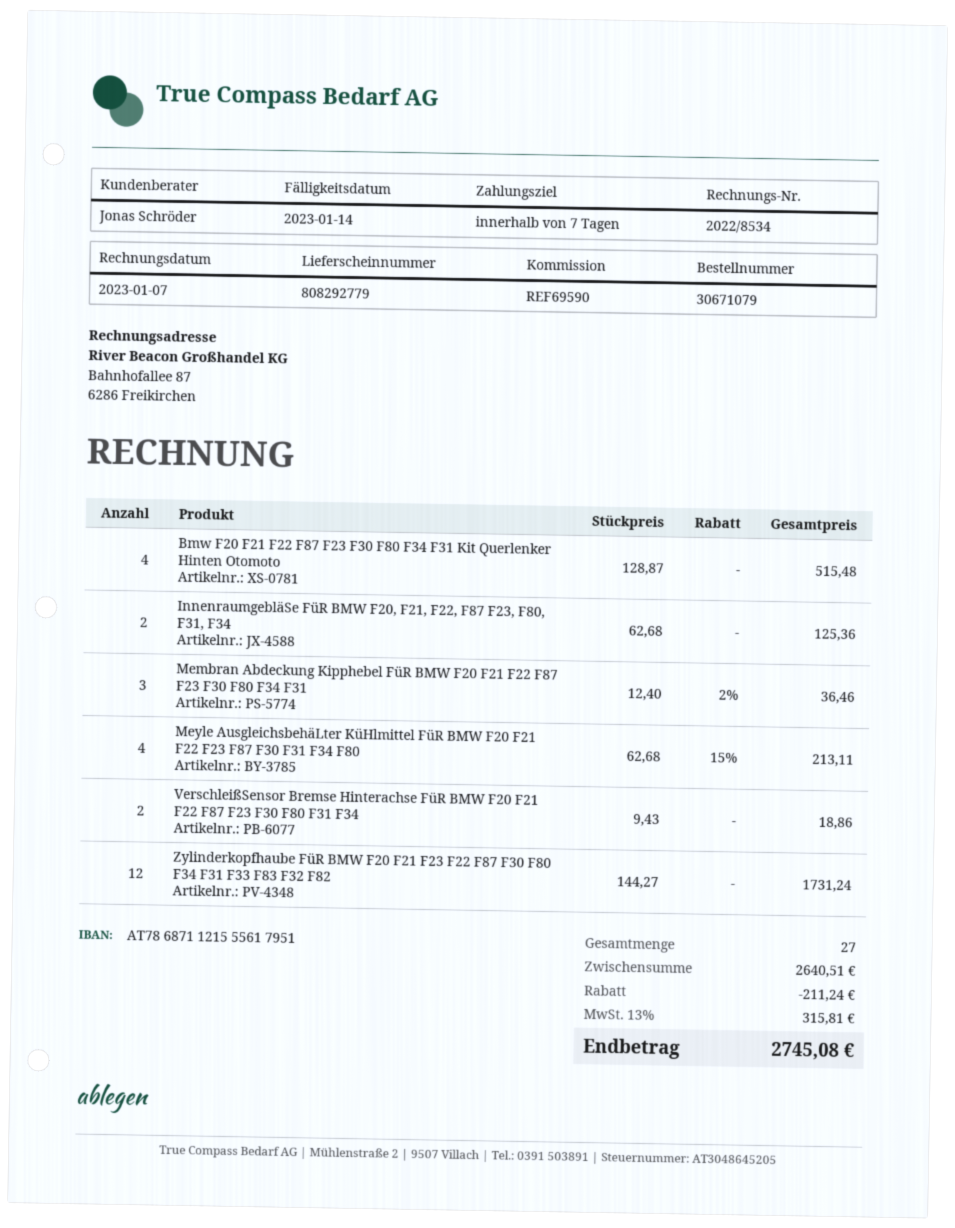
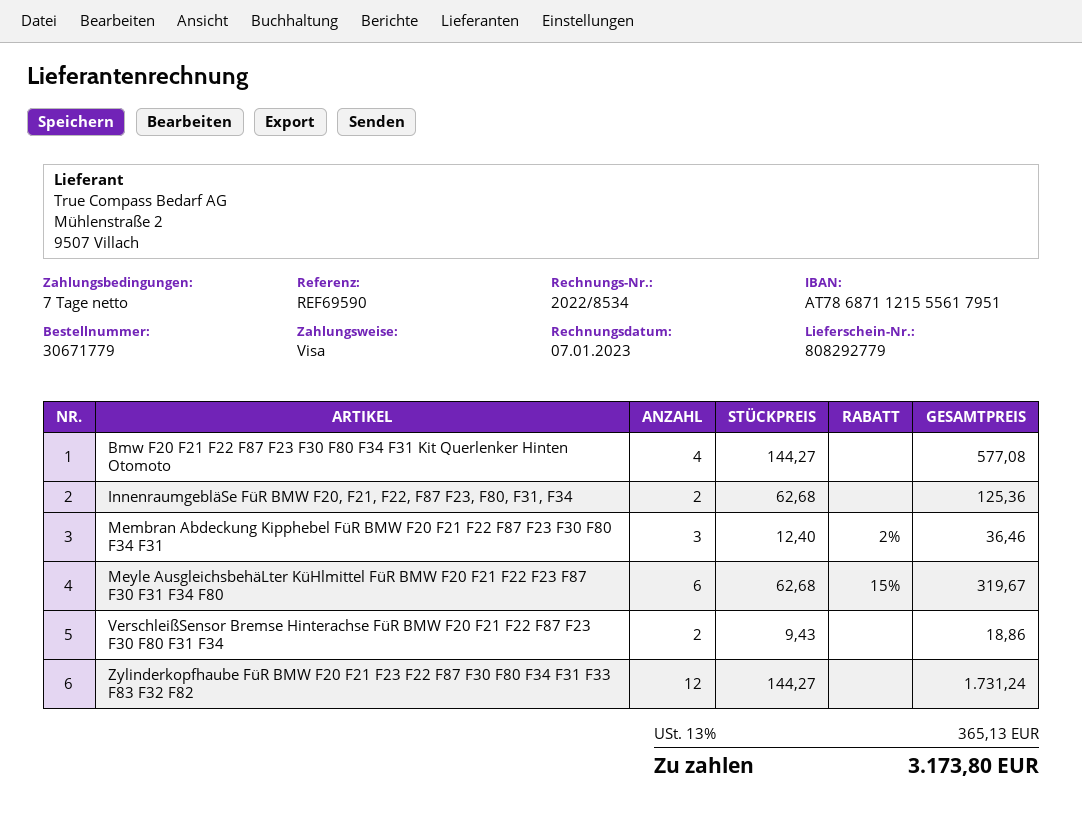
order number: 30671079 -> 30671779
Bmw F20 F21 F22 F87 F23 F30 F80 F34 F31 Kit Querlenker Hinten Otomoto: 4 x 128.87 = 515.48 -> 4 x 144.27 = 577.08
Meyle AusgleichsbehäLter KüHlmittel FüR BMW F20 F21 F22 F23 F87 F30 F31 F34 F80: 4 x 62.68 - 15% = 213.11 -> 6 x 62.68 - 15% = 319.67
discount: 211.24 -> none
tax: 13% = 315.81 -> 13% = 365.13
total: 2745.08 -> 3173.80

